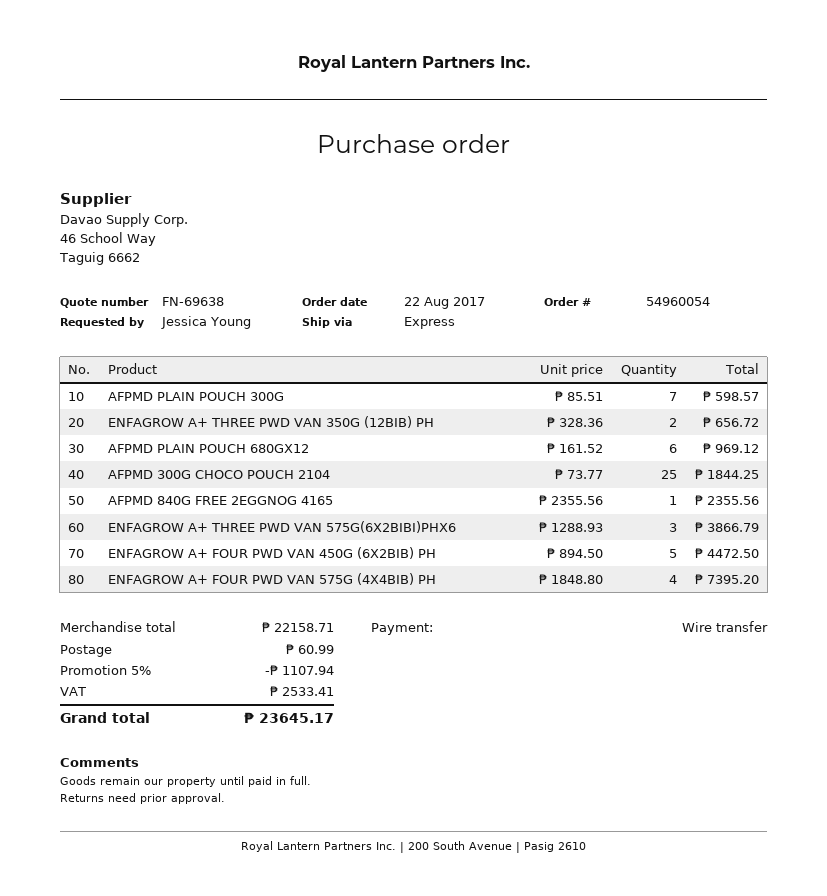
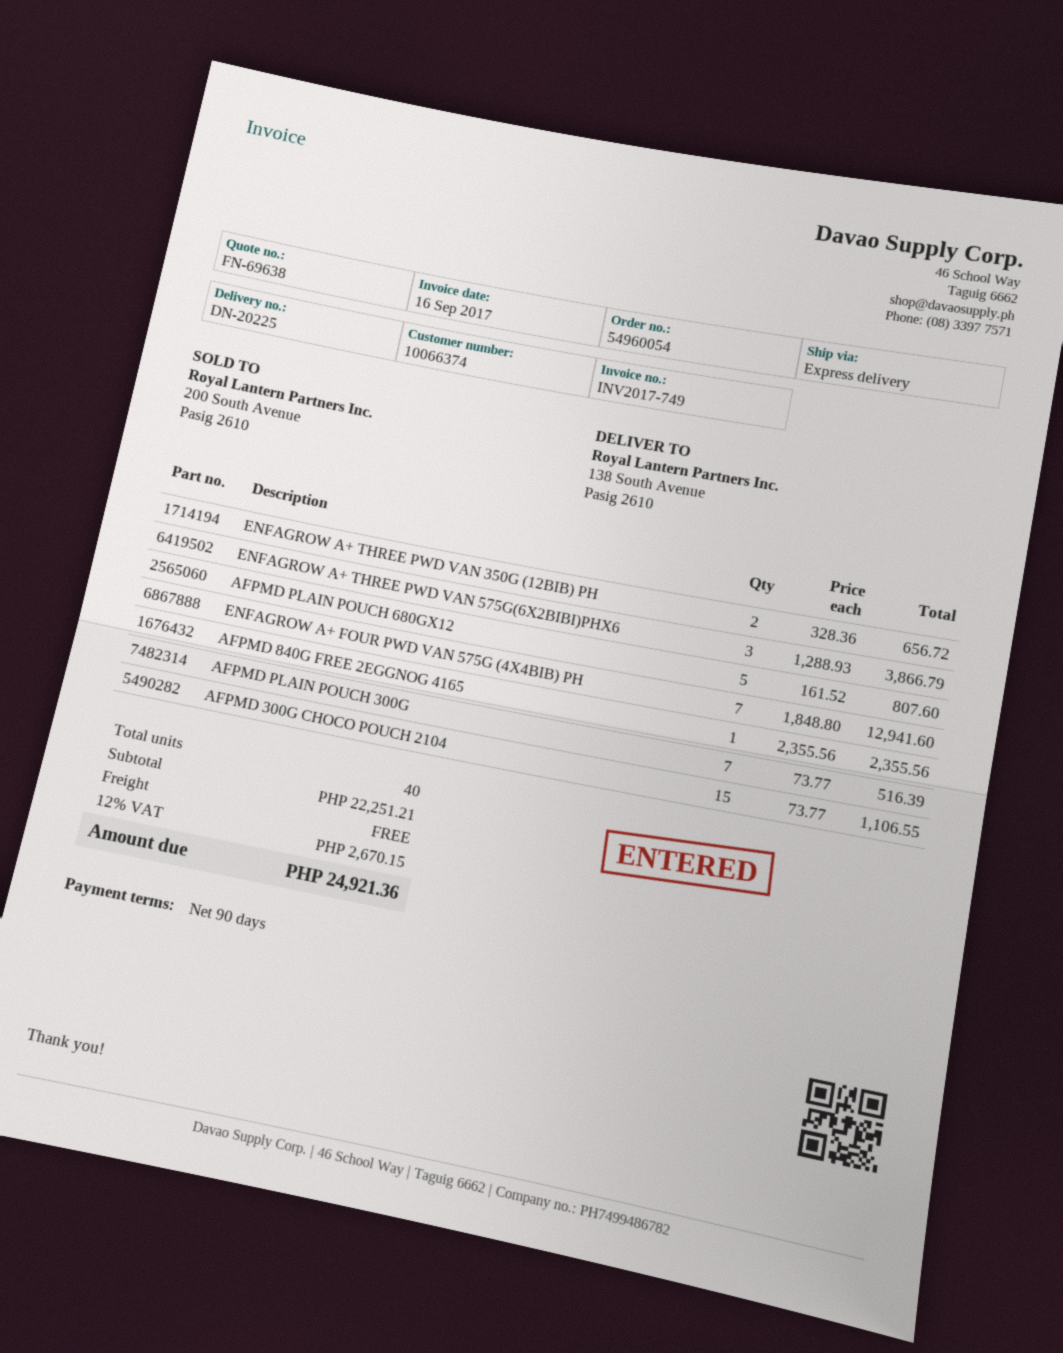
AFPMD PLAIN POUCH 300G: 7 x 85.51 = 598.57 -> 7 x 73.77 = 516.39
AFPMD PLAIN POUCH 680GX12: 6 x 161.52 = 969.12 -> 5 x 161.52 = 807.60
AFPMD 300G CHOCO POUCH 2104: 25 x 73.77 = 1844.25 -> 15 x 73.77 = 1106.55
ENFAGROW A+ FOUR PWD VAN 450G (6X2BIB) PH: 5 x 894.50 = 4472.50 -> none
ENFAGROW A+ FOUR PWD VAN 575G (4X4BIB) PH: 4 x 1848.80 = 7395.20 -> 7 x 1848.80 = 12941.60
subtotal: 22158.71 -> 22251.21
discount: 5% = 1107.94 -> none
shipping: 60.99 -> 0.00
tax: 2533.41 -> 2670.15
total: 23645.17 -> 24921.36

